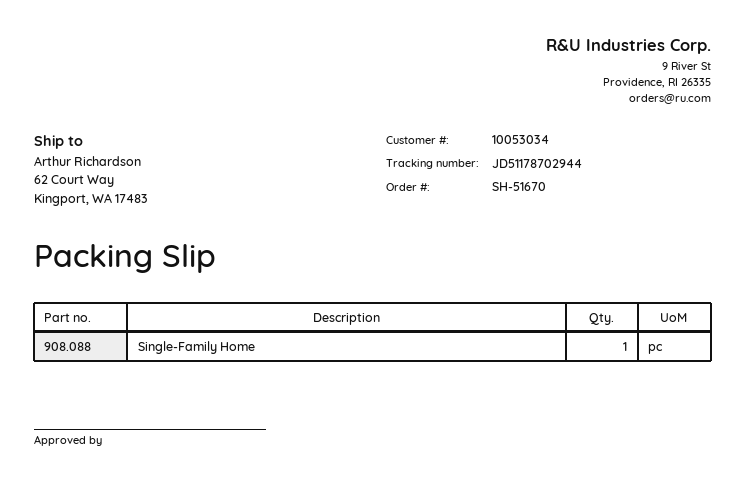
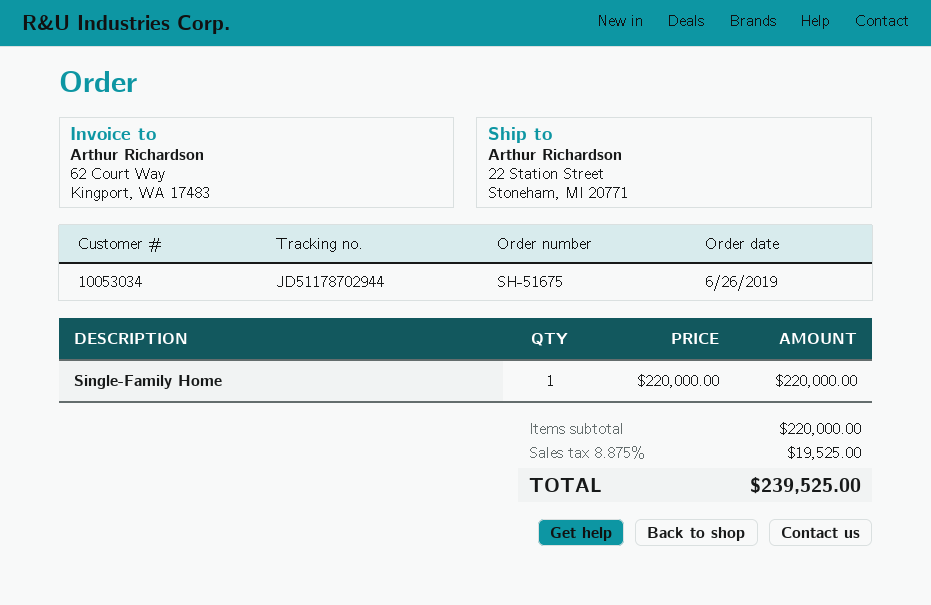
order number: SH-51670 -> SH-51675
ship to: 62 Court Way, Kingport, WA 17483 -> 22 Station Street, Stoneham, MI 20771

